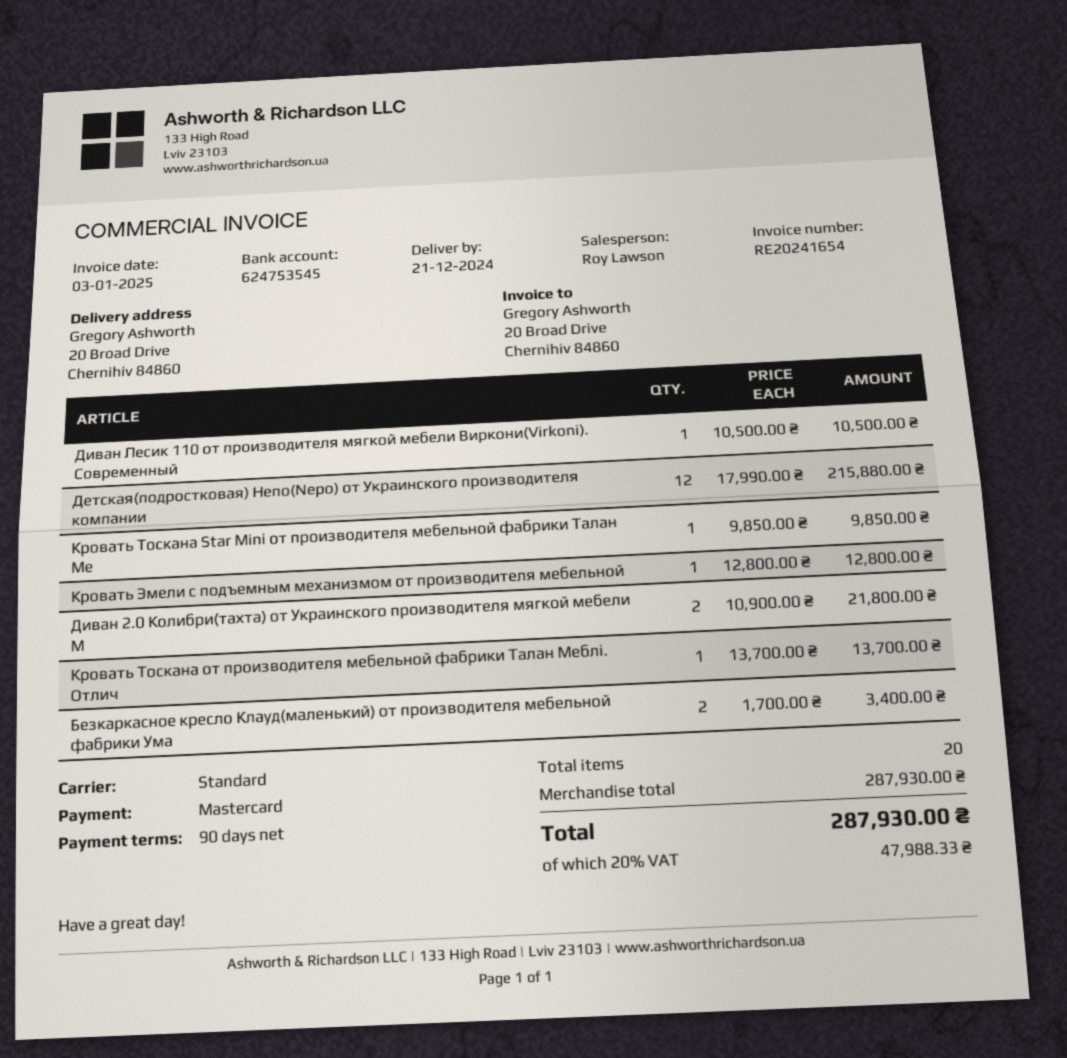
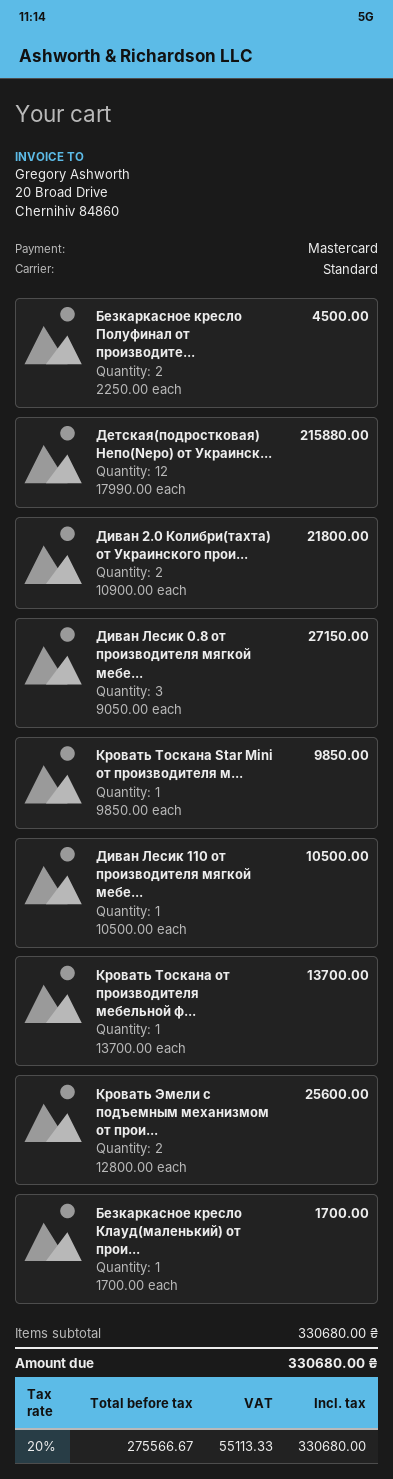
Кровать Эмели с подъемным механизмом от производителя мебельной: 1 x 12800.00 = 12800.00 -> 2 x 12800.00 = 25600.00
Безкаркасное кресло Клауд(маленький) от производителя мебельной фабрики Ума: 2 x 1700.00 = 3400.00 -> 1 x 1700.00 = 1700.00
Безкаркасное кресло Полуфинал от производите...: none -> 2 x 2250.00 = 4500.00
Диван Лесик 0.8 от производителя мягкой мебе...: none -> 3 x 9050.00 = 27150.00
subtotal: 287930.00 -> 330680.00
tax: 20% = 47988.33 -> 20% = 55113.33
total: 287930.00 -> 330680.00

